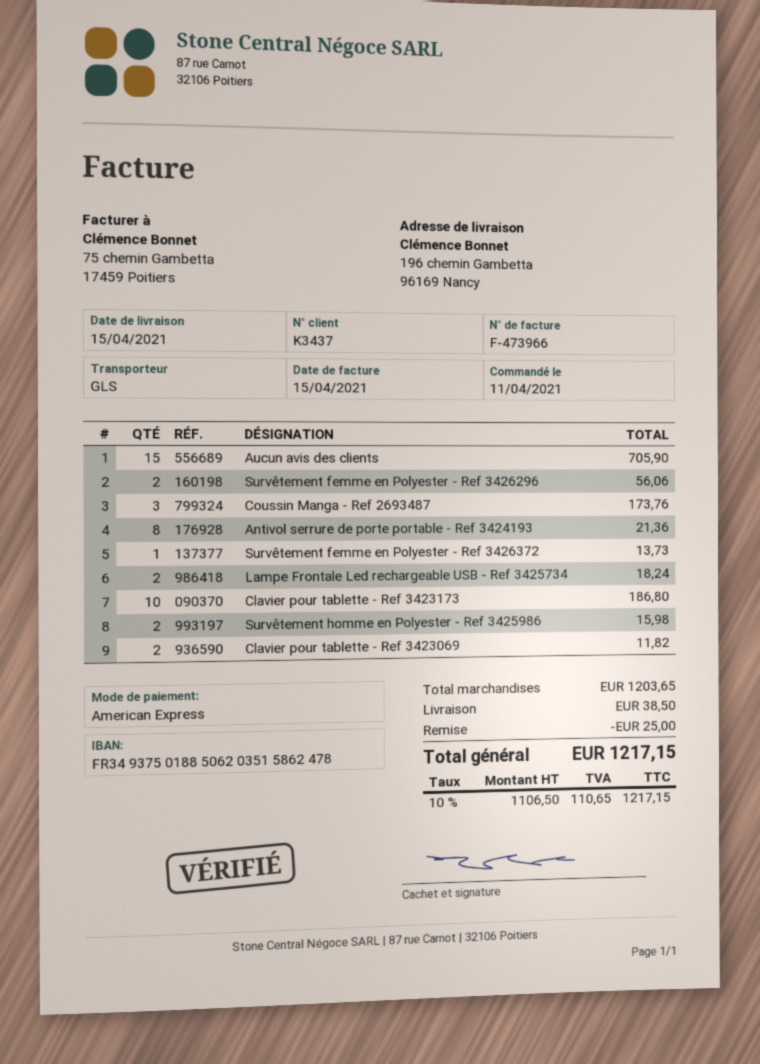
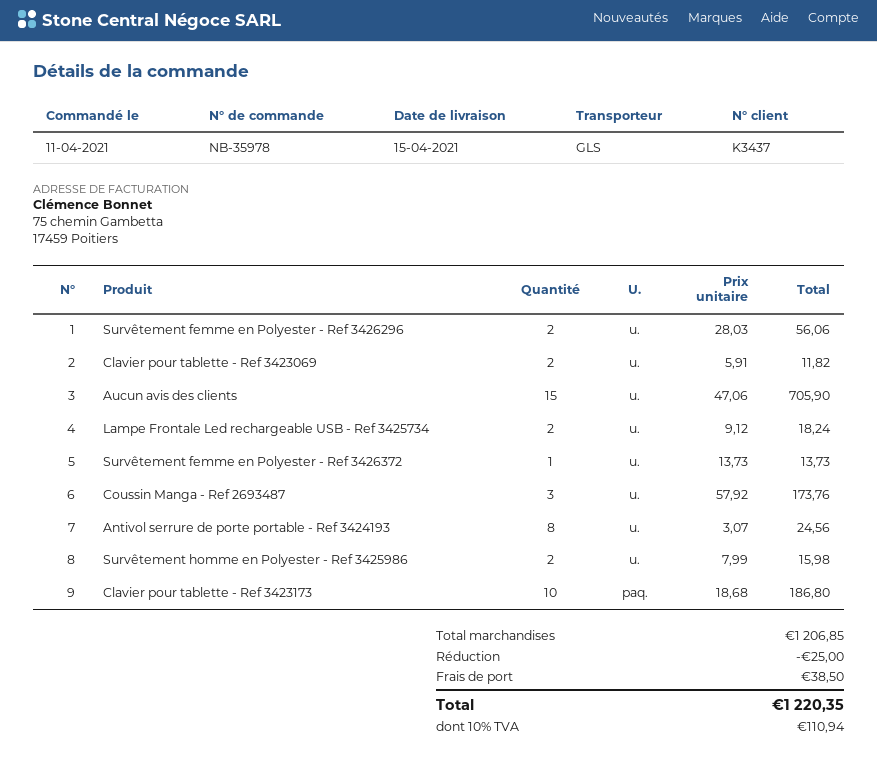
Antivol serrure de porte portable - Ref 3424193: 8 for 21.36 -> 8 for 24.56
subtotal: 1203.65 -> 1206.85
tax: 10% = 110.65 -> 10% = 110.94
total: 1217.15 -> 1220.35

